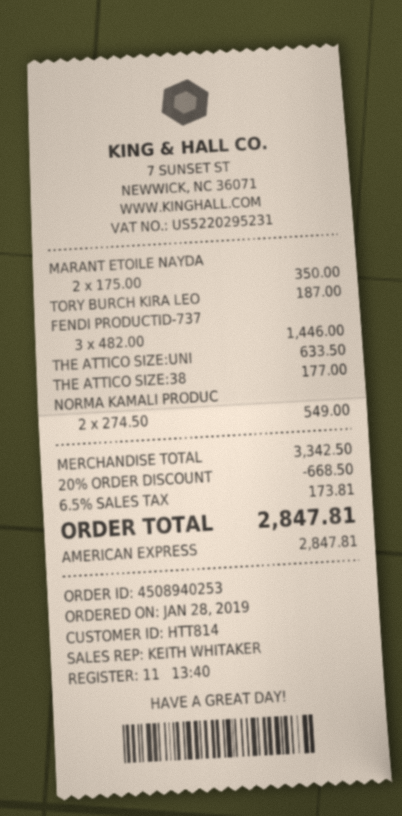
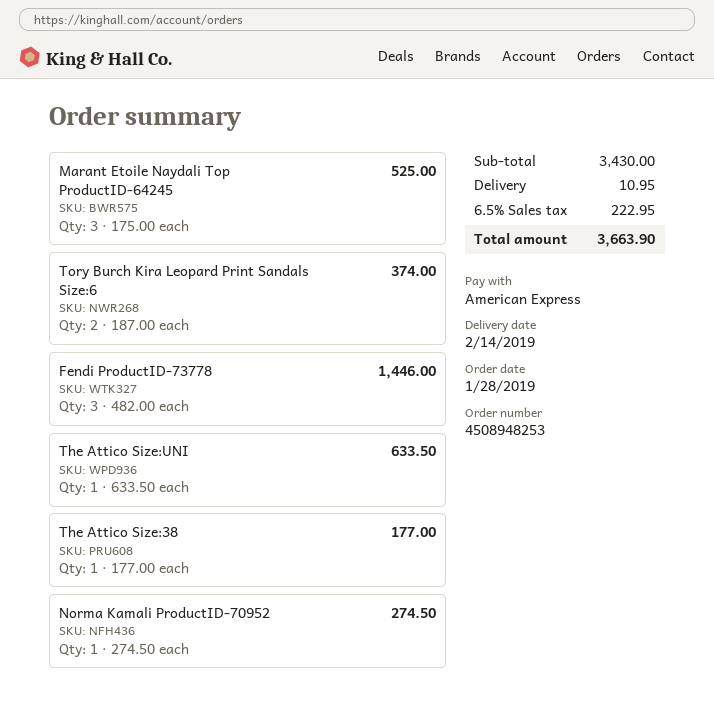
order number: 4508940253 -> 4508948253
MARANT ETOILE NAYDA: 2 x 175.00 = 350.00 -> 3 x 175.00 = 525.00
TORY BURCH KIRA LEO: 1 x 187.00 = 187.00 -> 2 x 187.00 = 374.00
NORMA KAMALI PRODUC: 2 x 274.50 = 549.00 -> 1 x 274.50 = 274.50
subtotal: 3342.50 -> 3430.00
discount: 20% = 668.50 -> none
shipping: none -> 10.95
tax: 6.5% = 173.81 -> 6.5% = 222.95
total: 2847.81 -> 3663.90

